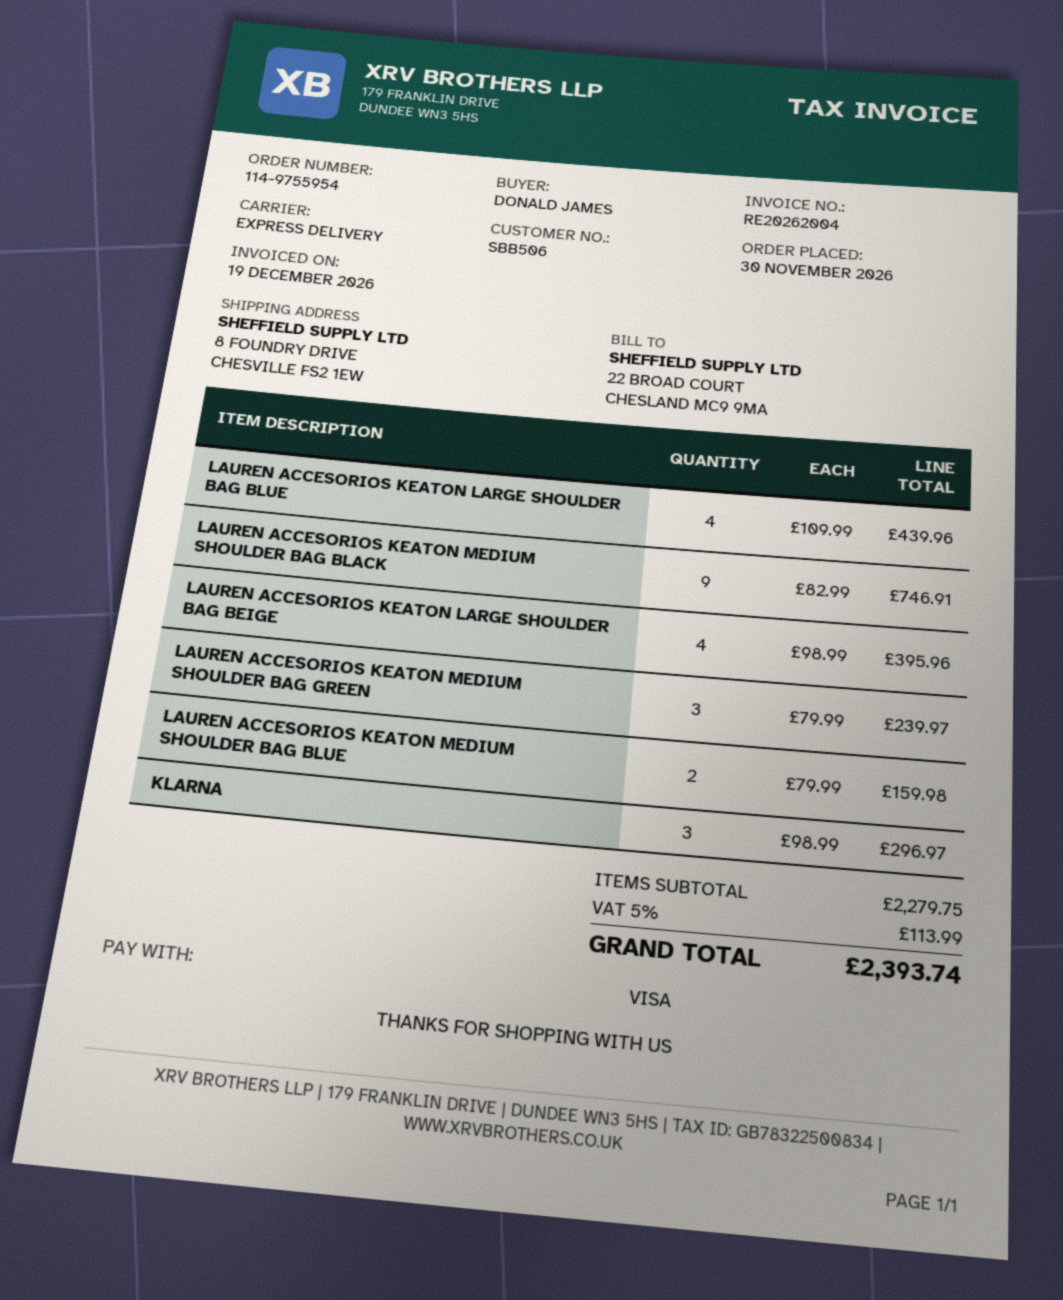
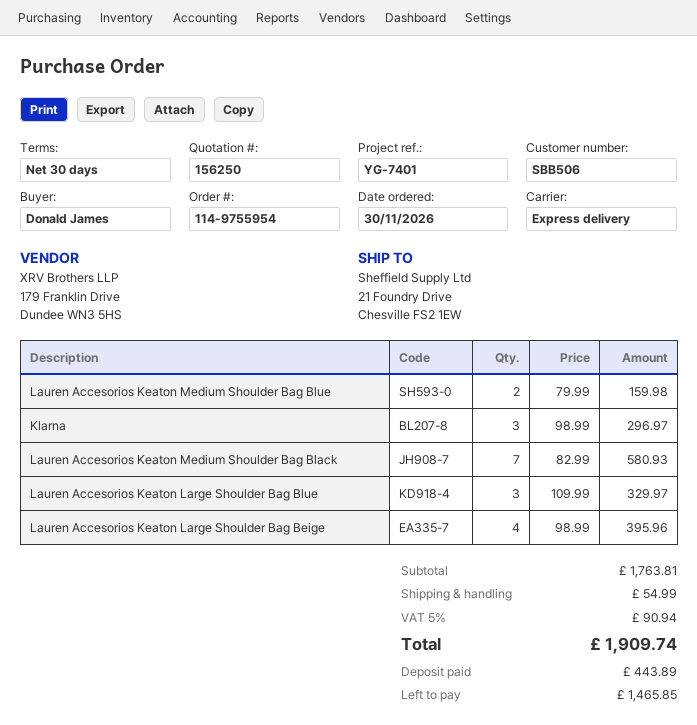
ship to: 8 FOUNDRY DRIVE, CHESVILLE FS2 1EW -> 21 Foundry Drive, Chesville FS2 1EW
LAUREN ACCESORIOS KEATON LARGE SHOULDER BAG BLUE: 4 x 109.99 = 439.96 -> 3 x 109.99 = 329.97
LAUREN ACCESORIOS KEATON MEDIUM SHOULDER BAG BLACK: 9 x 82.99 = 746.91 -> 7 x 82.99 = 580.93
LAUREN ACCESORIOS KEATON MEDIUM SHOULDER BAG GREEN: 3 x 79.99 = 239.97 -> none
subtotal: 2279.75 -> 1763.81
shipping: none -> 54.99
tax: 5% = 113.99 -> 5% = 90.94
total: 2393.74 -> 1909.74

